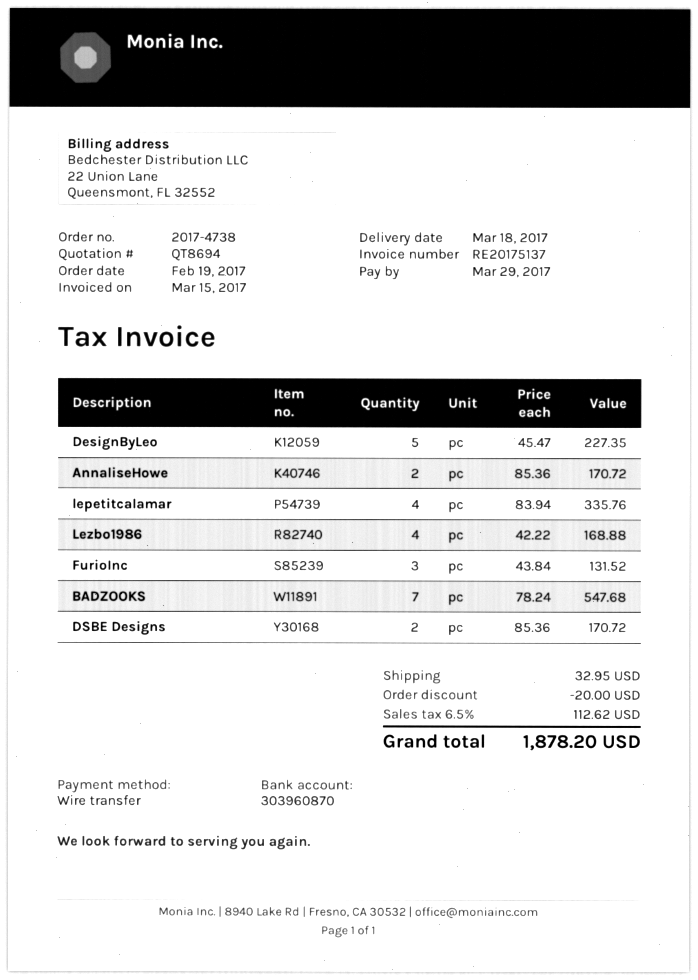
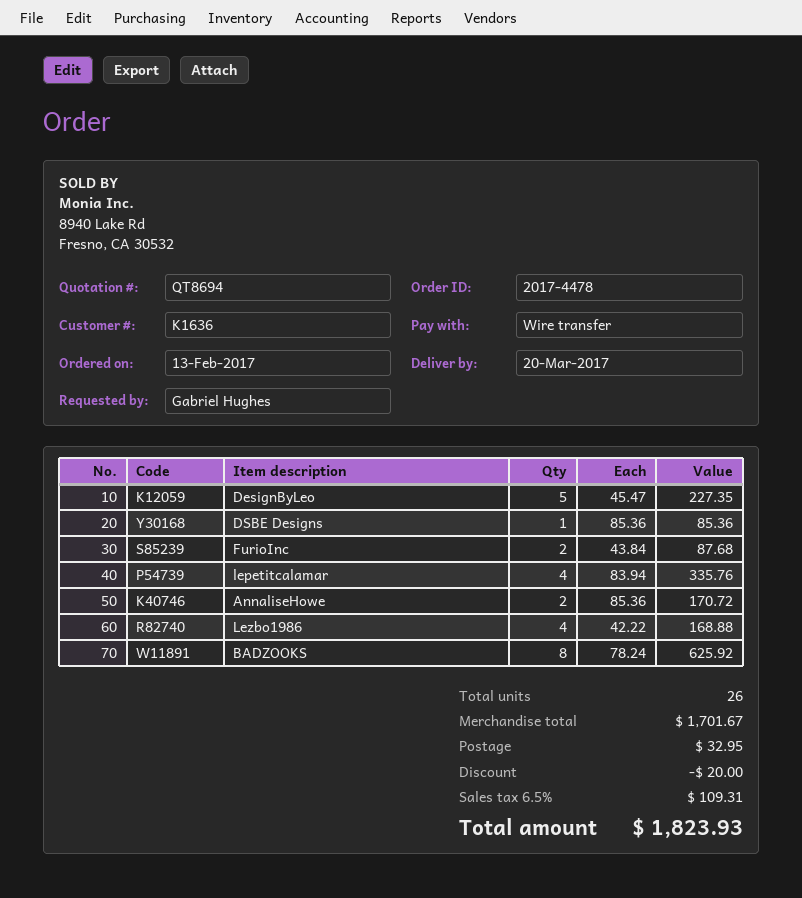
order number: 2017-4738 -> 2017-4478
order date: 2017-02-19 -> 2017-02-13
delivery date: 2017-03-18 -> 2017-03-20
FurioInc: 3 x 43.84 = 131.52 -> 2 x 43.84 = 87.68
BADZOOKS: 7 x 78.24 = 547.68 -> 8 x 78.24 = 625.92
DSBE Designs: 2 x 85.36 = 170.72 -> 1 x 85.36 = 85.36
tax: 6.5% = 112.62 -> 6.5% = 109.31
total: 1878.20 -> 1823.93

